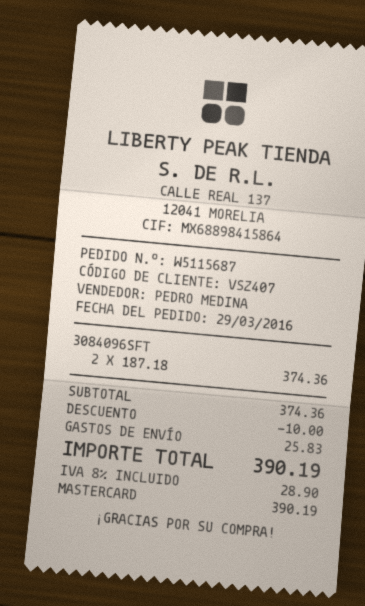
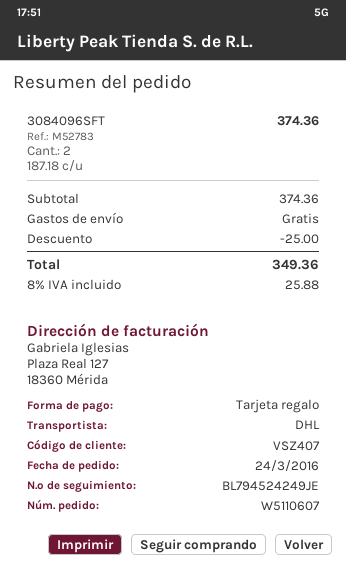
order number: W5115687 -> W5110607
order date: 2016-03-29 -> 2016-03-24
payment method: Mastercard -> gift card
discount: 10.00 -> 25.00
shipping: 25.83 -> 0.00
tax: 8% = 28.90 -> 8% = 25.88
total: 390.19 -> 349.36

